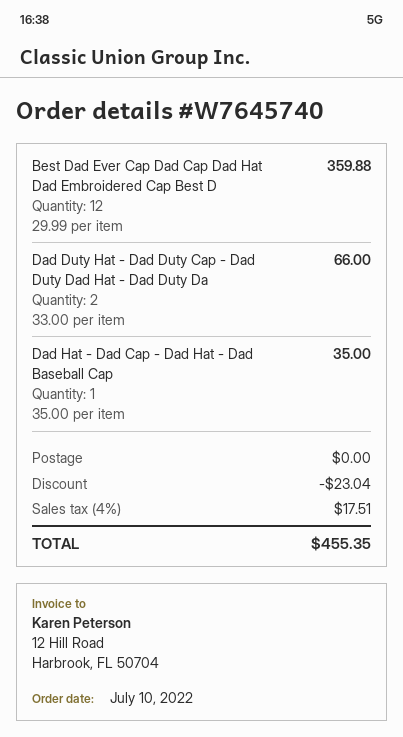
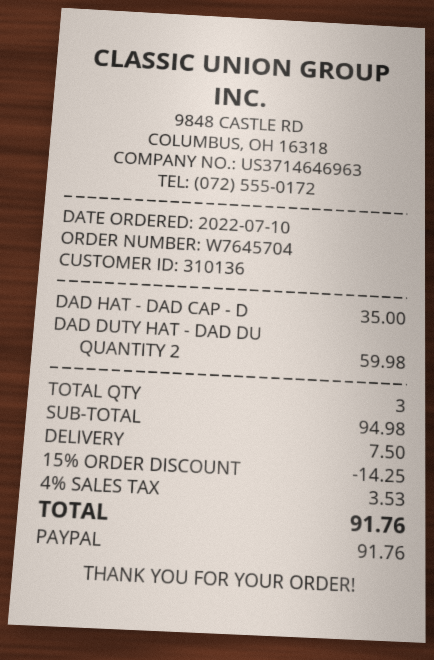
order number: W7645740 -> W7645704
Best Dad Ever Cap Dad Cap Dad Hat Dad Embroidered Cap Best D: 12 for 359.88 -> none
Dad Duty Hat - Dad Duty Cap - Dad Duty Dad Hat - Dad Duty Da: 2 for 66.00 -> 2 for 59.98
discount: 23.04 -> 14.25
shipping: 0.00 -> 7.50
tax: 4% = 17.51 -> 4% = 3.53
total: 455.35 -> 91.76

